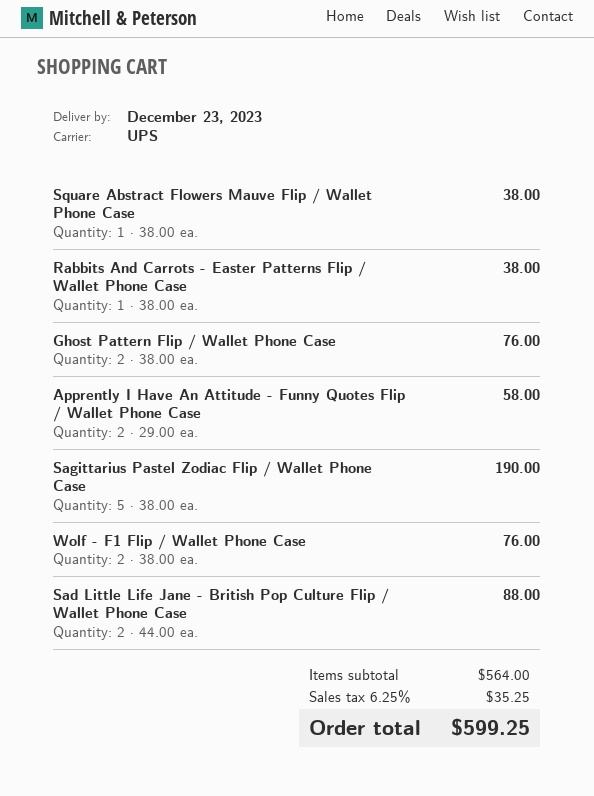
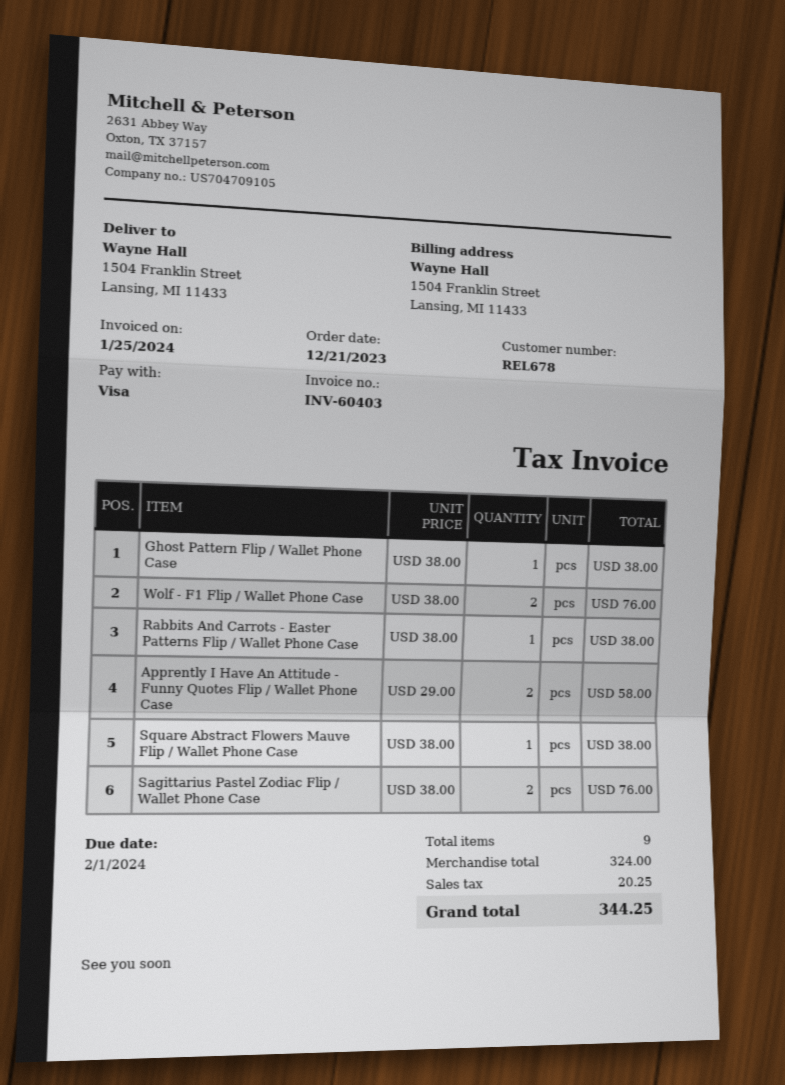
Ghost Pattern Flip / Wallet Phone Case: 2 x 38.00 = 76.00 -> 1 x 38.00 = 38.00
Sagittarius Pastel Zodiac Flip / Wallet Phone Case: 5 x 38.00 = 190.00 -> 2 x 38.00 = 76.00
Sad Little Life Jane - British Pop Culture Flip / Wallet Phone Case: 2 x 44.00 = 88.00 -> none
subtotal: 564.00 -> 324.00
tax: 35.25 -> 20.25
total: 599.25 -> 344.25

